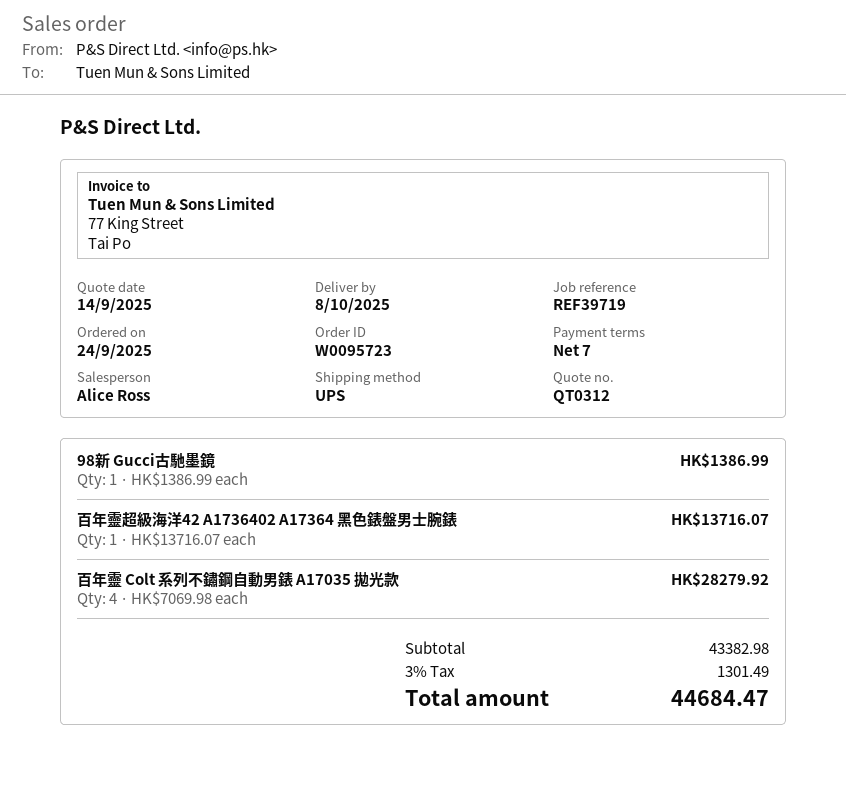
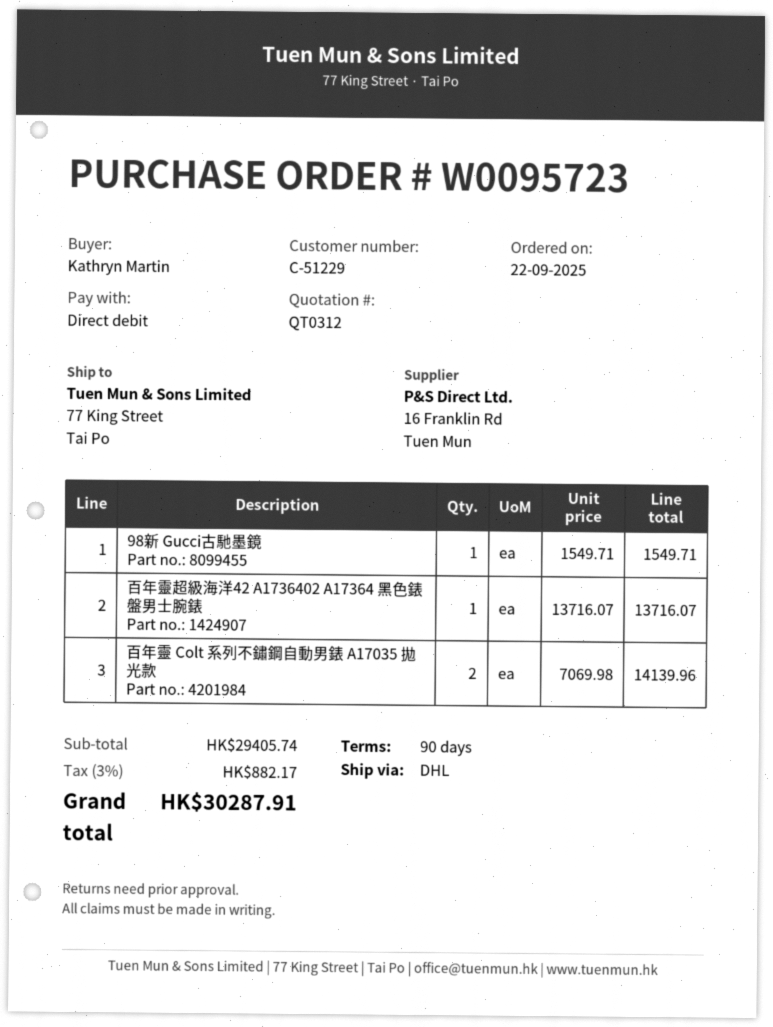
order date: 2025-09-24 -> 2025-09-22
payment terms: 7 days -> 90 days
shipping method: UPS -> DHL
98新 Gucci古馳墨鏡: 1 x 1386.99 = 1386.99 -> 1 x 1549.71 = 1549.71
百年靈 Colt 系列不鏽鋼自動男錶 A17035 拋光款: 4 x 7069.98 = 28279.92 -> 2 x 7069.98 = 14139.96
subtotal: 43382.98 -> 29405.74
tax: 3% = 1301.49 -> 3% = 882.17
total: 44684.47 -> 30287.91

